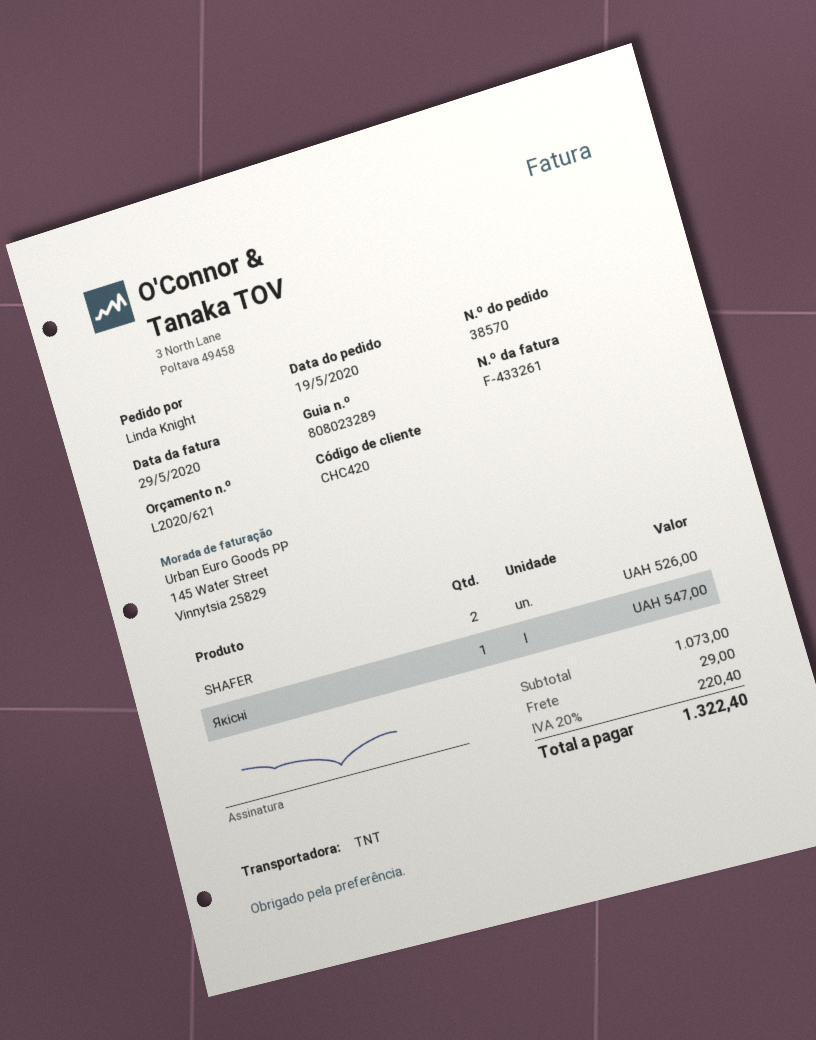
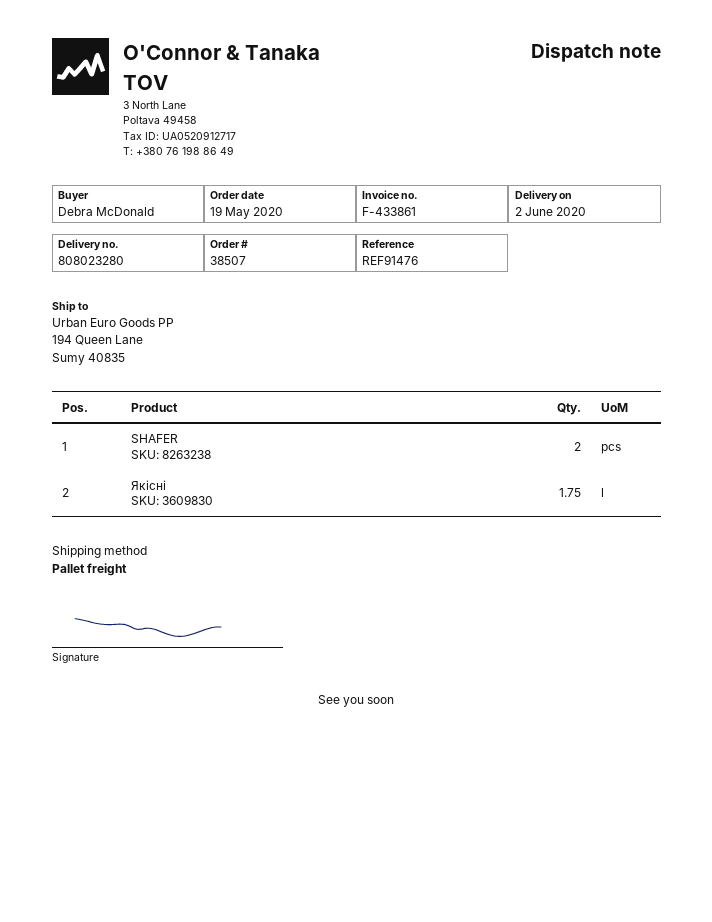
order number: 38570 -> 38507
delivery note number: 808023289 -> 808023280
invoice number: F-433261 -> F-433861
ordered by: Linda Knight -> Debra McDonald
shipping method: TNT -> pallet freight
Якісні: 1 -> 1.75

